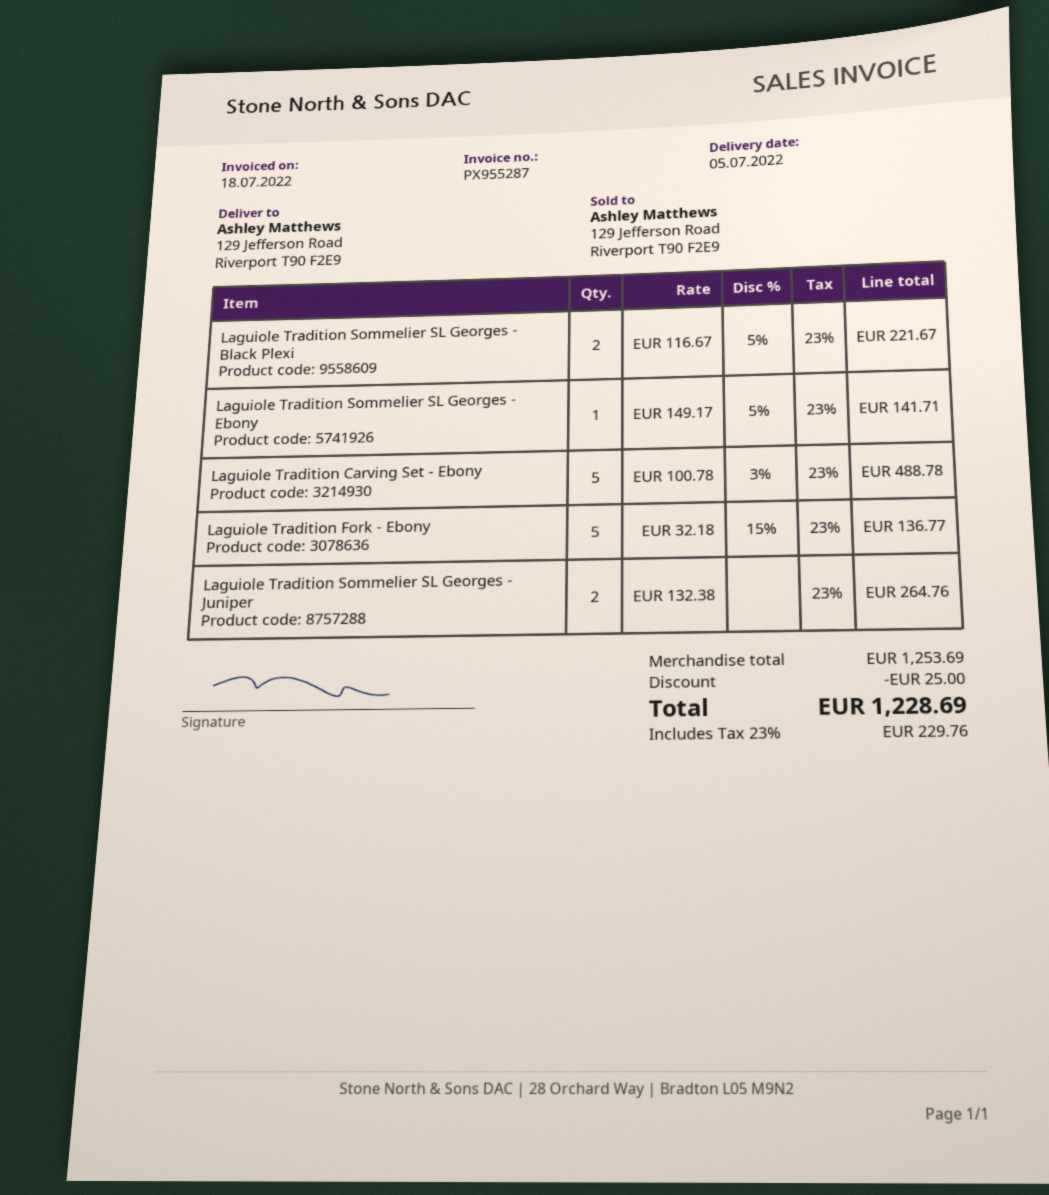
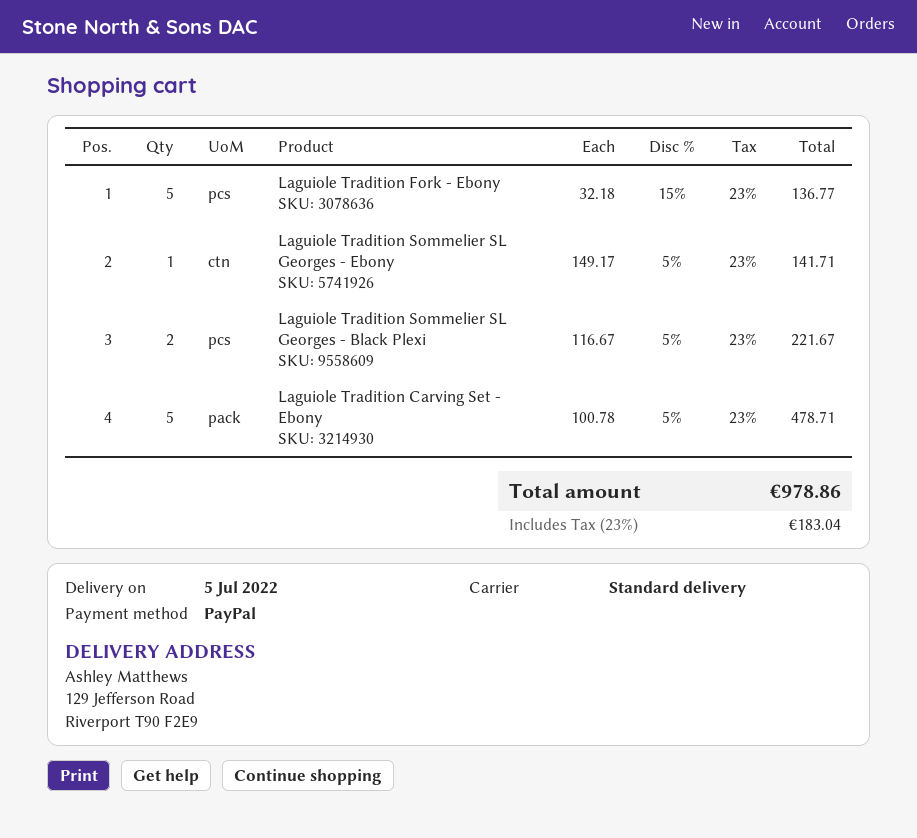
Laguiole Tradition Carving Set - Ebony: 5 x 100.78 - 3% = 488.78 -> 5 x 100.78 - 5% = 478.71
Laguiole Tradition Sommelier SL Georges - Juniper: 2 x 132.38 = 264.76 -> none
discount: 25.00 -> none
tax: 23% = 229.76 -> 23% = 183.04
total: 1228.69 -> 978.86

